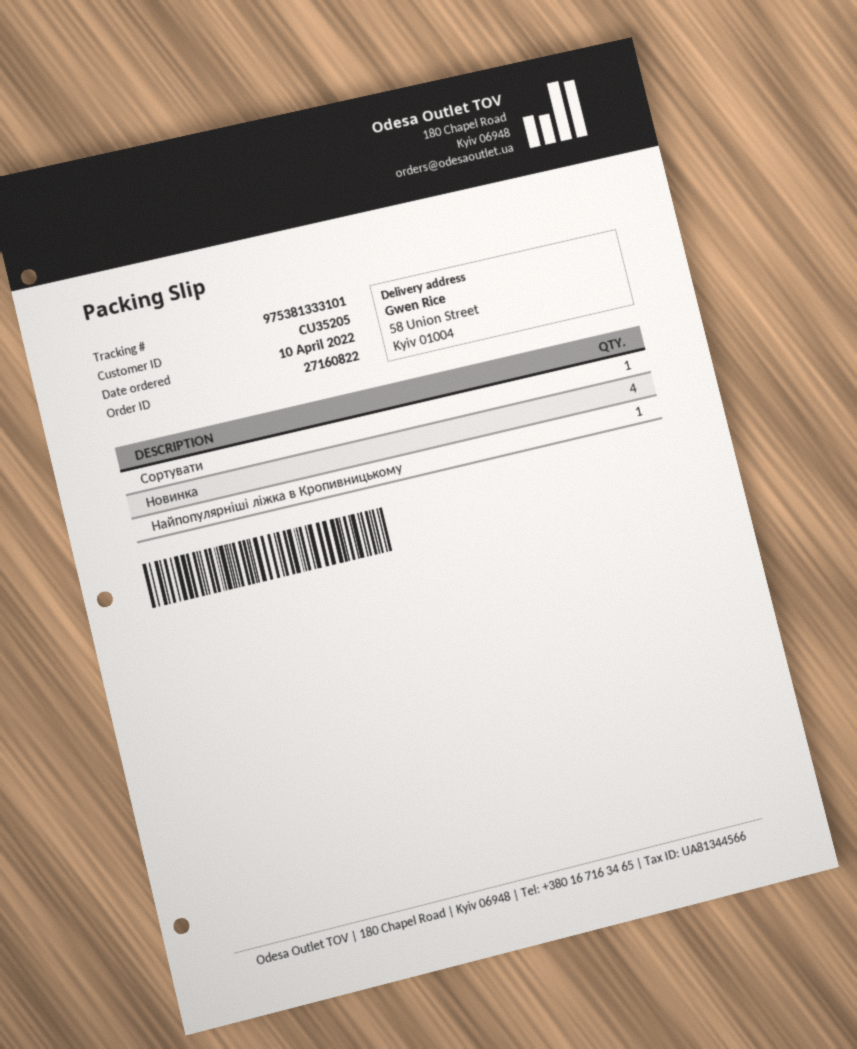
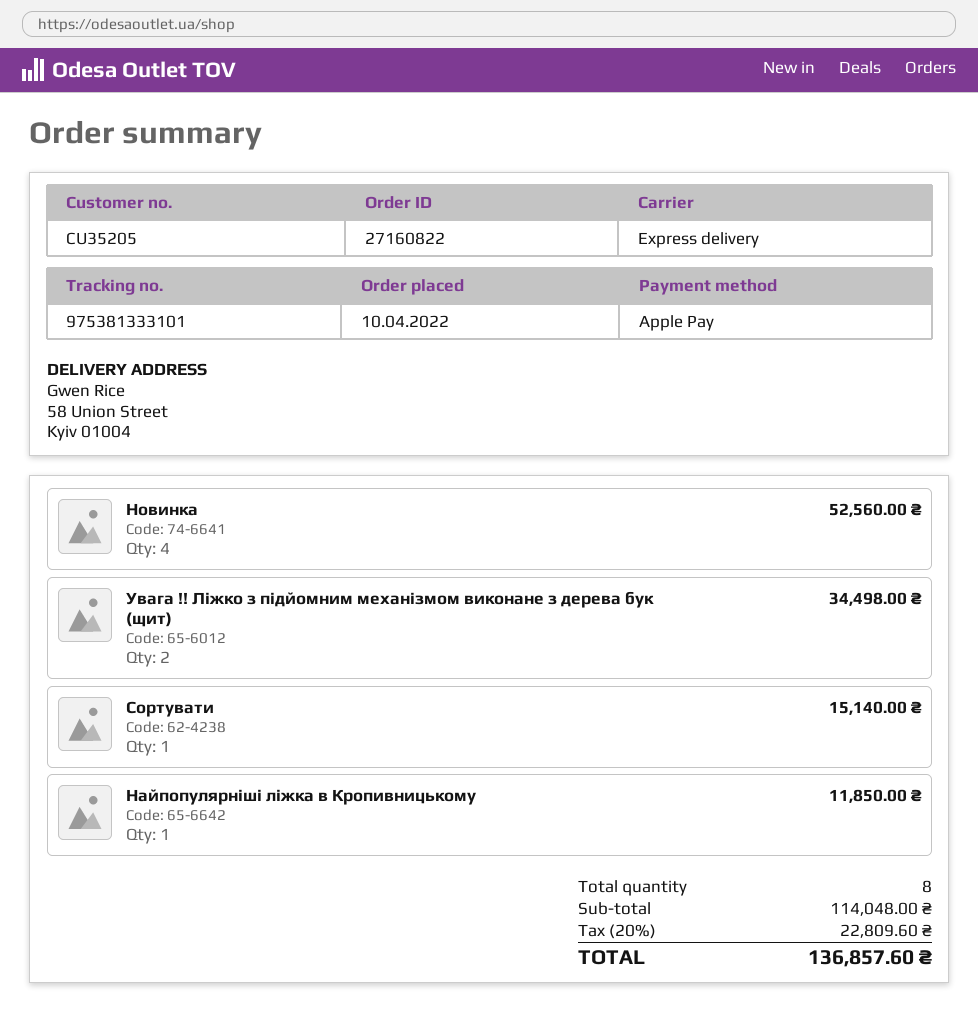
Увага !! Ліжко з підйомним механізмом виконане з дерева бук (щит): none -> 2

